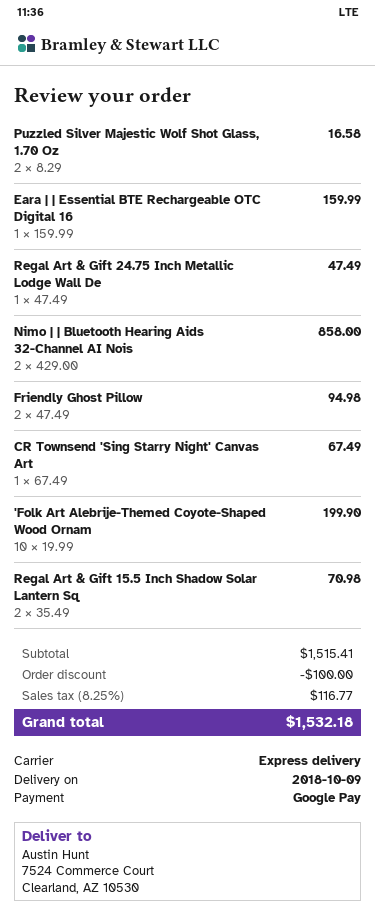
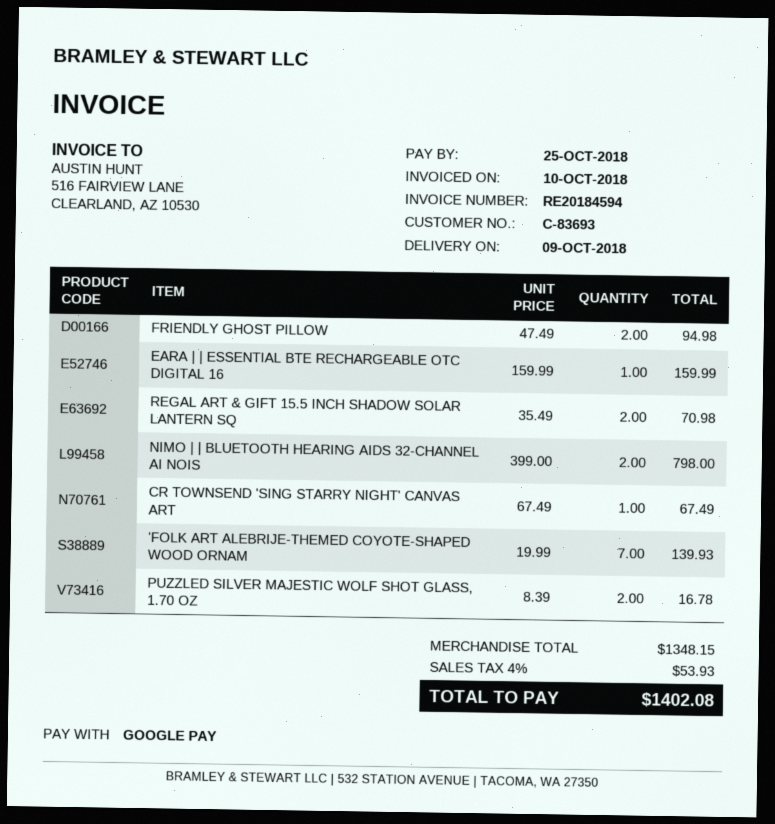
Puzzled Silver Majestic Wolf Shot Glass, 1.70 Oz: 2 x 8.29 = 16.58 -> 2 x 8.39 = 16.78
Regal Art & Gift 24.75 Inch Metallic Lodge Wall De: 1 x 47.49 = 47.49 -> none
Nimo | | Bluetooth Hearing Aids 32-Channel AI Nois: 2 x 429.00 = 858.00 -> 2 x 399.00 = 798.00
'Folk Art Alebrije-Themed Coyote-Shaped Wood Ornam: 10 x 19.99 = 199.90 -> 7 x 19.99 = 139.93
subtotal: 1515.41 -> 1348.15
discount: 100.00 -> none
tax: 8.25% = 116.77 -> 4% = 53.93
total: 1532.18 -> 1402.08

